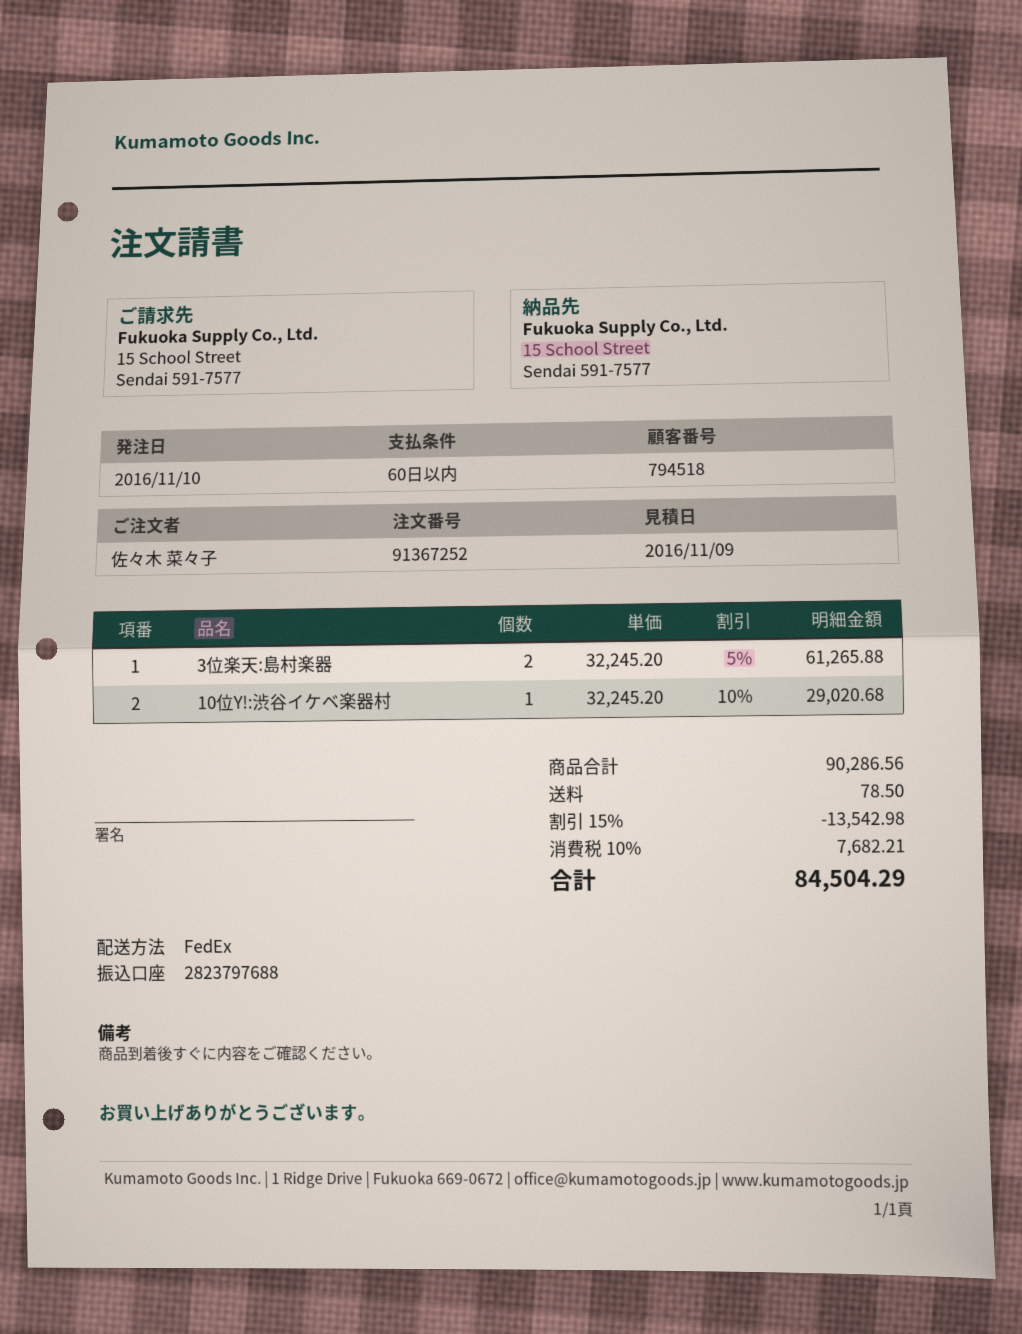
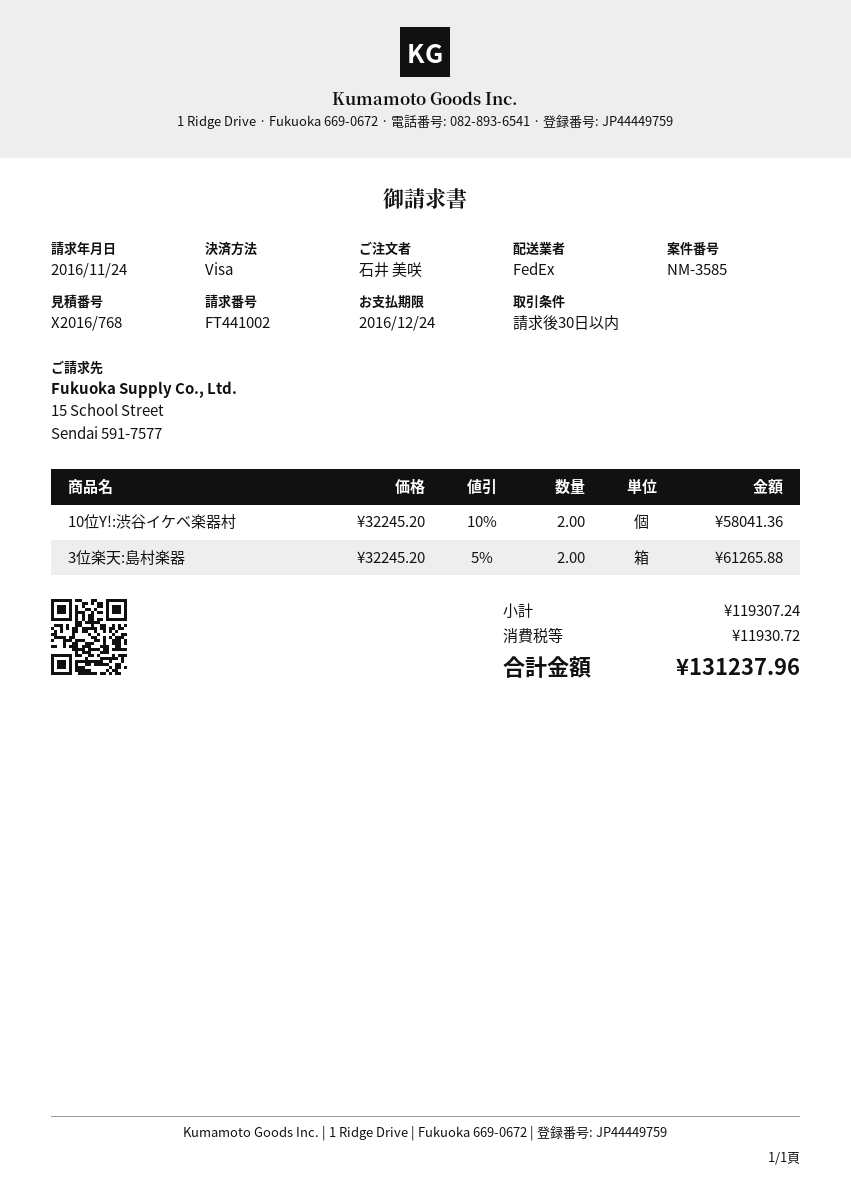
payment terms: 60 days -> 30 days
ordered by: 佐々木 菜々子 -> 石井 美咲
10位Y!:渋谷イケベ楽器村: 1 x 32245.20 - 10% = 29020.68 -> 2 x 32245.20 - 10% = 58041.36
subtotal: 90286.56 -> 119307.24
discount: 15% = 13542.98 -> none
shipping: 78.50 -> none
tax: 7682.21 -> 11930.72
total: 84504.29 -> 131237.96

